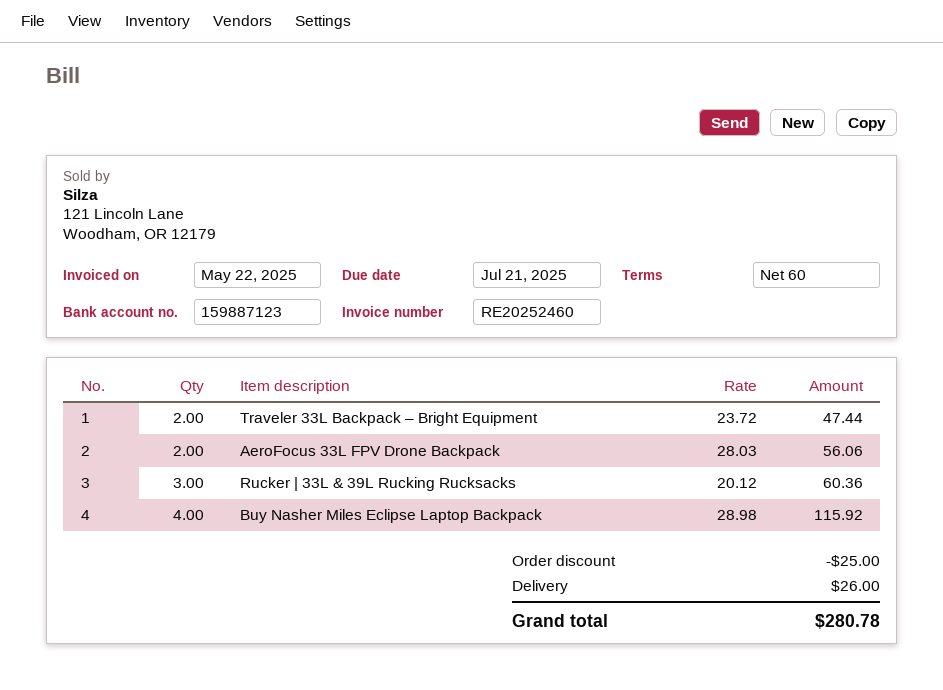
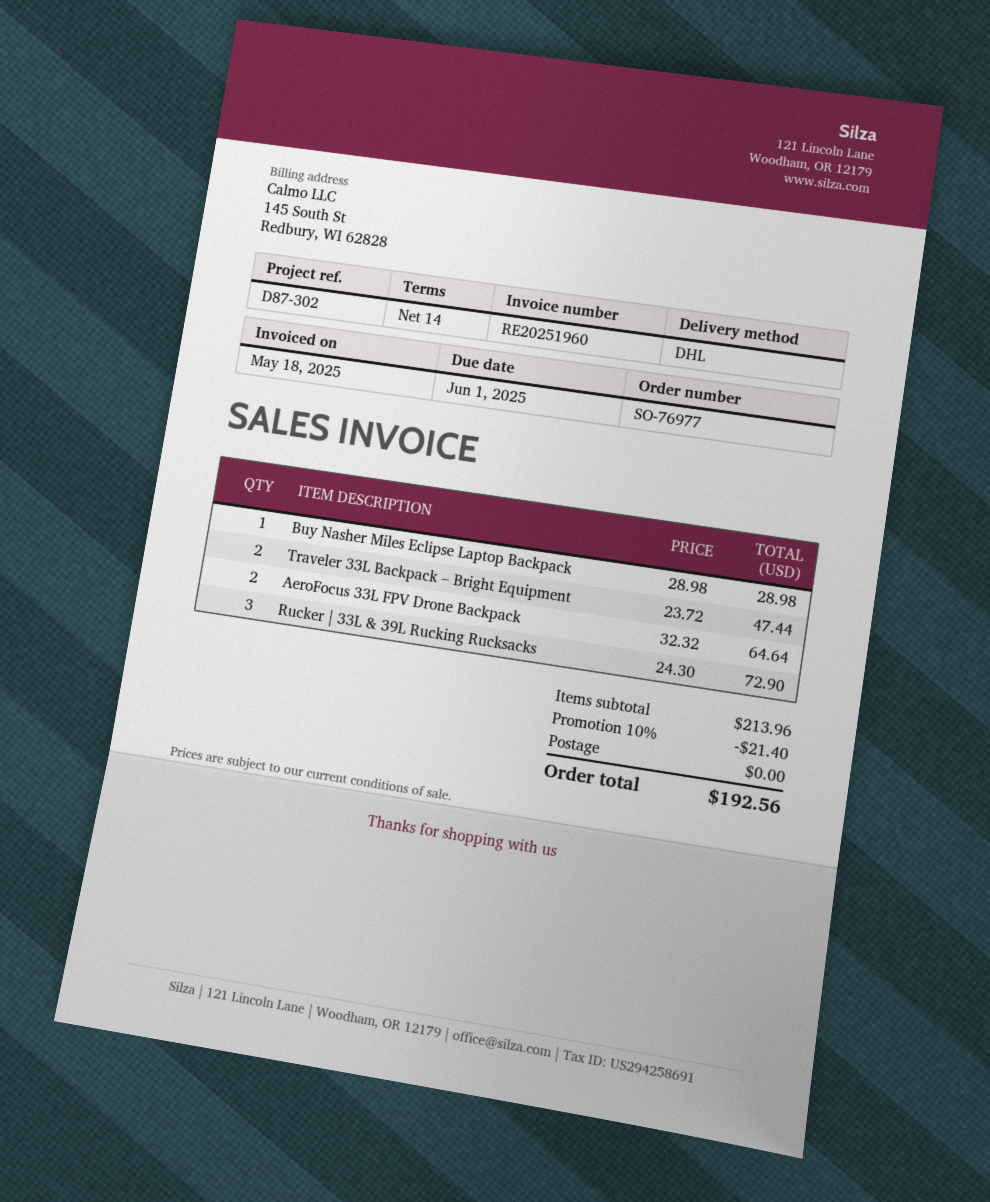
invoice number: RE20252460 -> RE20251960
invoice date: 2025-05-22 -> 2025-05-18
payment terms: 60 days -> 14 days
due date: 2025-07-21 -> 2025-06-01
AeroFocus 33L FPV Drone Backpack: 2 x 28.03 = 56.06 -> 2 x 32.32 = 64.64
Rucker | 33L & 39L Rucking Rucksacks: 3 x 20.12 = 60.36 -> 3 x 24.30 = 72.90
Buy Nasher Miles Eclipse Laptop Backpack: 4 x 28.98 = 115.92 -> 1 x 28.98 = 28.98
discount: 25.00 -> 21.40
shipping: 26.00 -> 0.00
total: 280.78 -> 192.56

